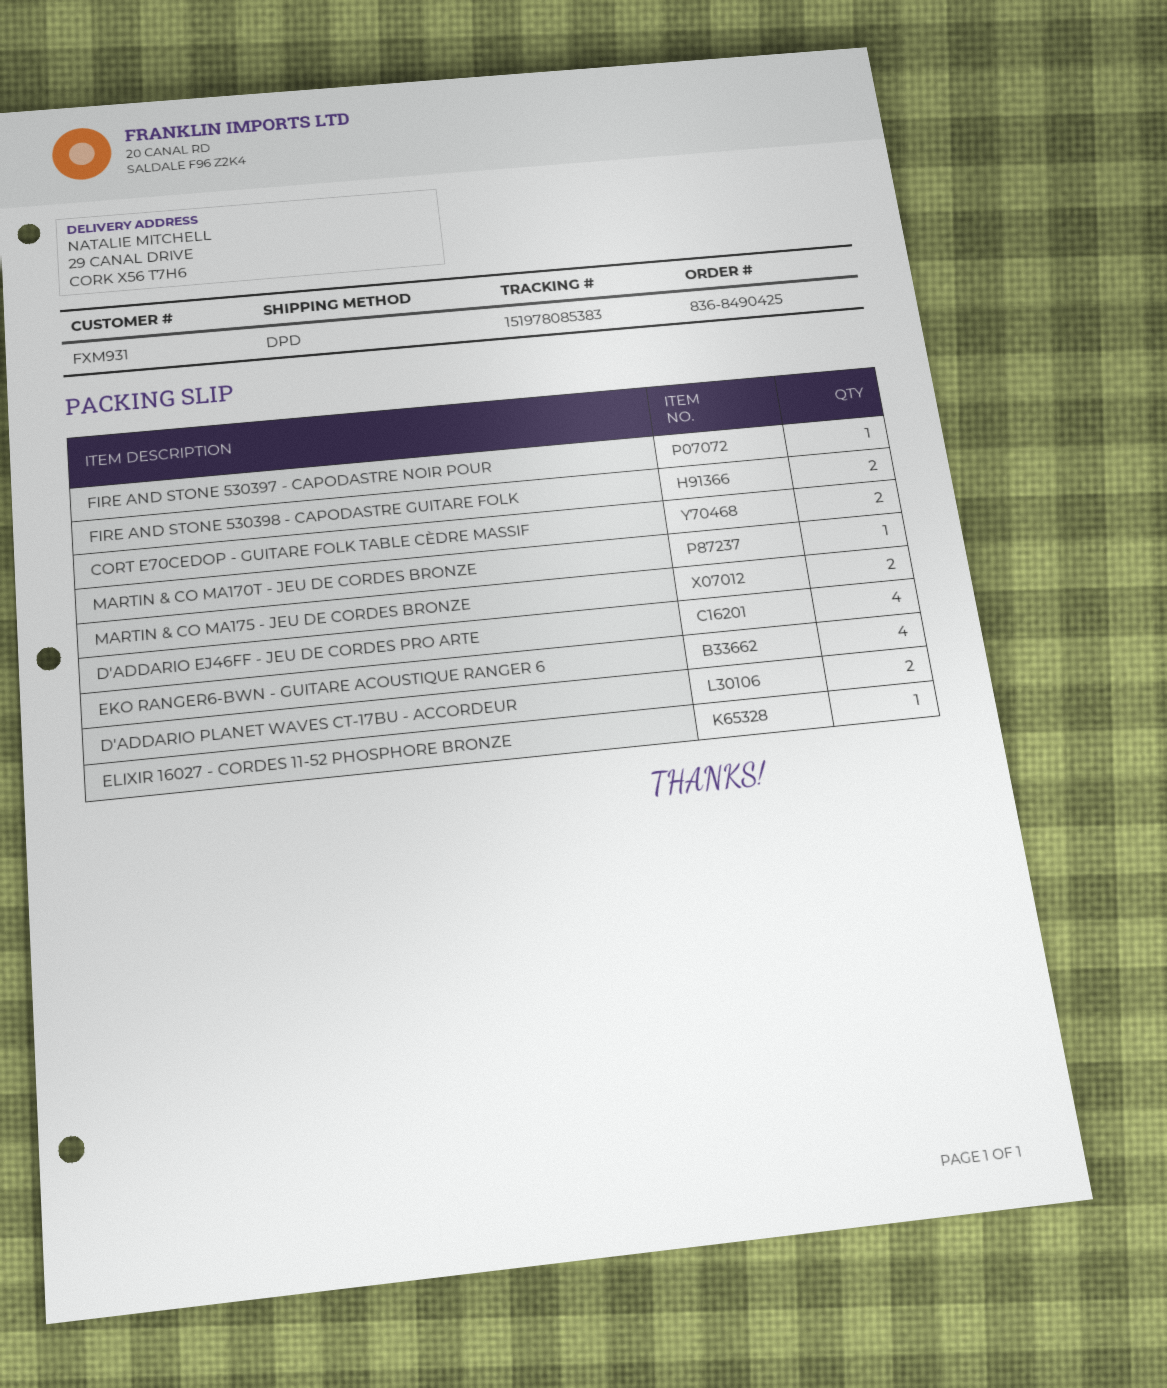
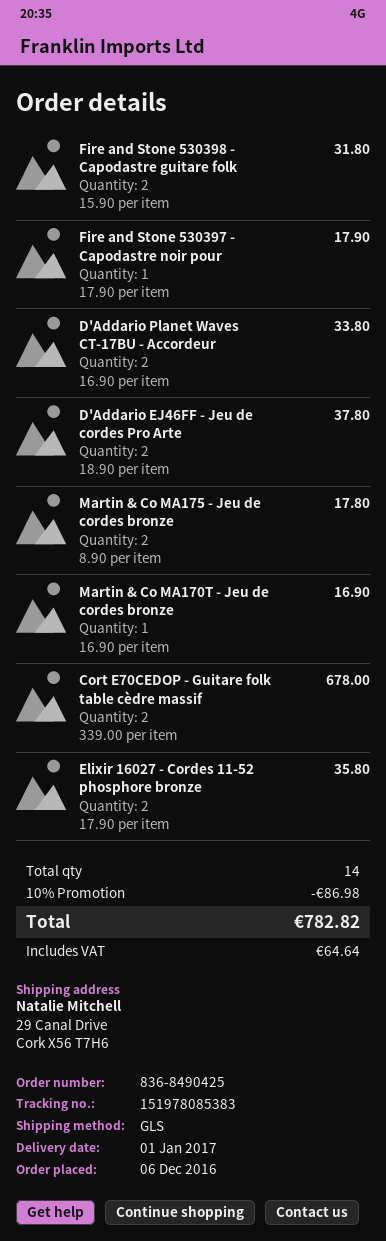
shipping method: DPD -> GLS
D'ADDARIO EJ46FF - JEU DE CORDES PRO ARTE: 4 -> 2
EKO RANGER6-BWN - GUITARE ACOUSTIQUE RANGER 6: 4 -> none
ELIXIR 16027 - CORDES 11-52 PHOSPHORE BRONZE: 1 -> 2

